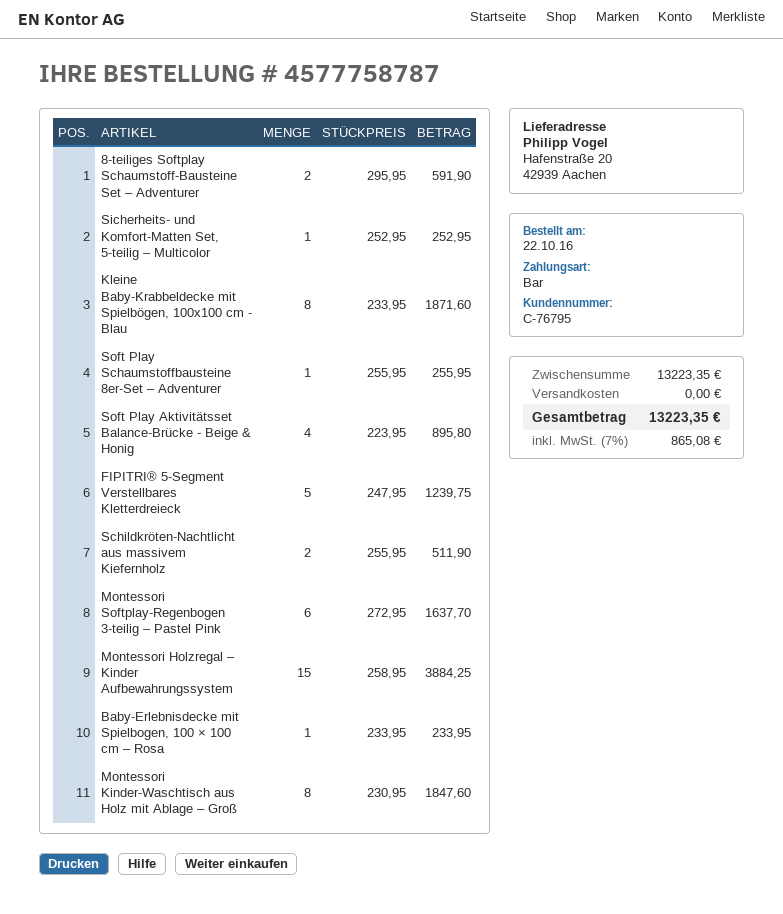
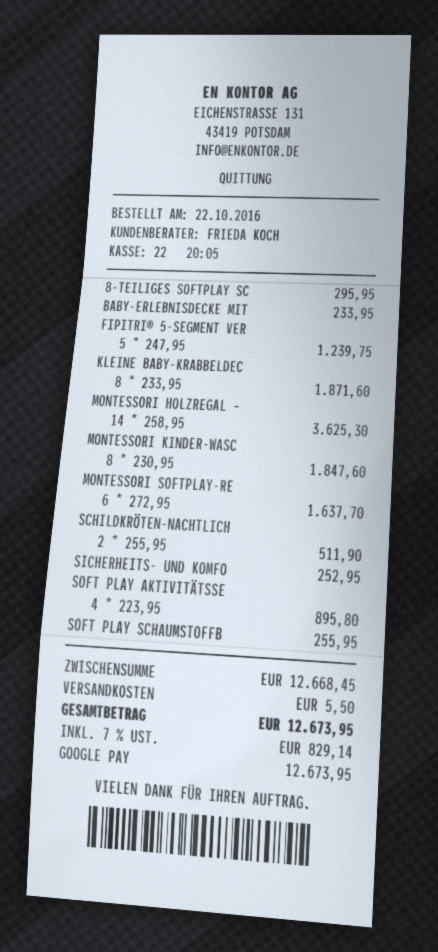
payment method: cash -> Google Pay
8-teiliges Softplay Schaumstoff-Bausteine Set – Adventurer: 2 x 295.95 = 591.90 -> 1 x 295.95 = 295.95
Montessori Holzregal – Kinder Aufbewahrungssystem: 15 x 258.95 = 3884.25 -> 14 x 258.95 = 3625.30
subtotal: 13223.35 -> 12668.45
shipping: 0.00 -> 5.50
tax: 7% = 865.08 -> 7% = 829.14
total: 13223.35 -> 12673.95

